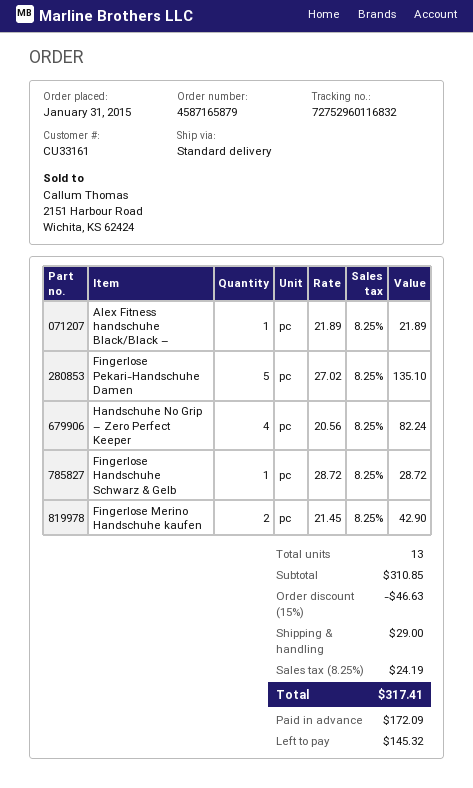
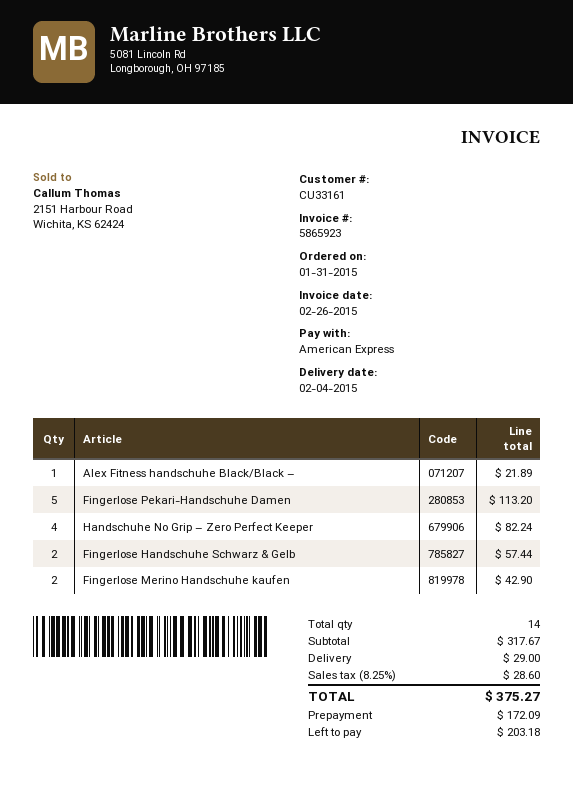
Fingerlose Pekari-Handschuhe Damen: 5 for 135.10 -> 5 for 113.20
Fingerlose Handschuhe Schwarz & Gelb: 1 for 28.72 -> 2 for 57.44
total quantity: 13 -> 14
subtotal: 310.85 -> 317.67
discount: 15% = 46.63 -> none
tax: 8.25% = 24.19 -> 8.25% = 28.60
total: 317.41 -> 375.27
balance: 145.32 -> 203.18

